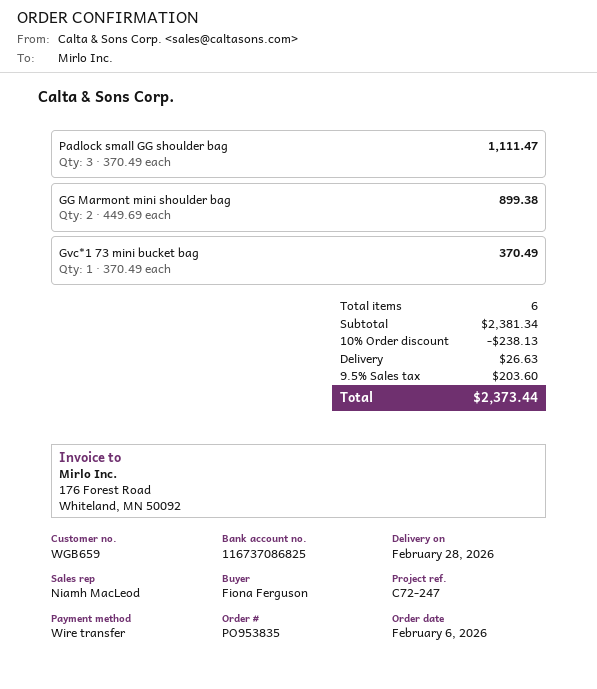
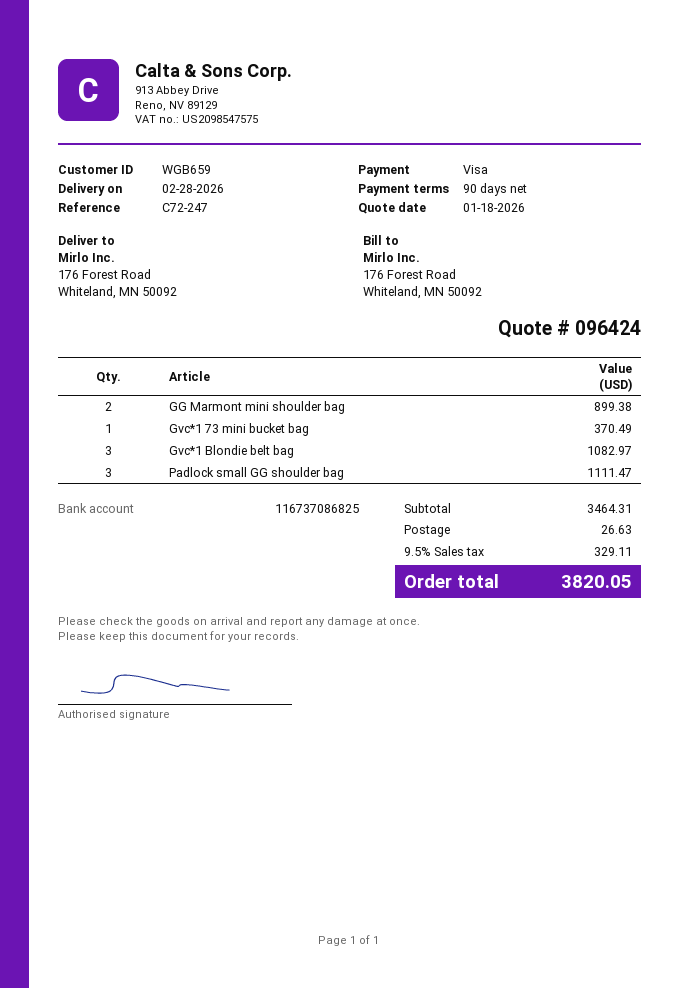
payment method: bank transfer -> Visa
Gvc*1 Blondie belt bag: none -> 3 for 1082.97
subtotal: 2381.34 -> 3464.31
discount: 10% = 238.13 -> none
tax: 9.5% = 203.60 -> 9.5% = 329.11
total: 2373.44 -> 3820.05

